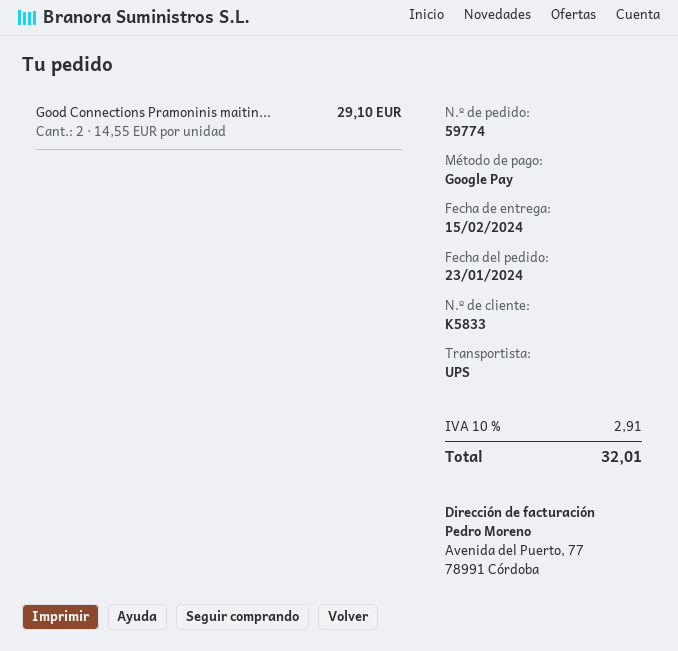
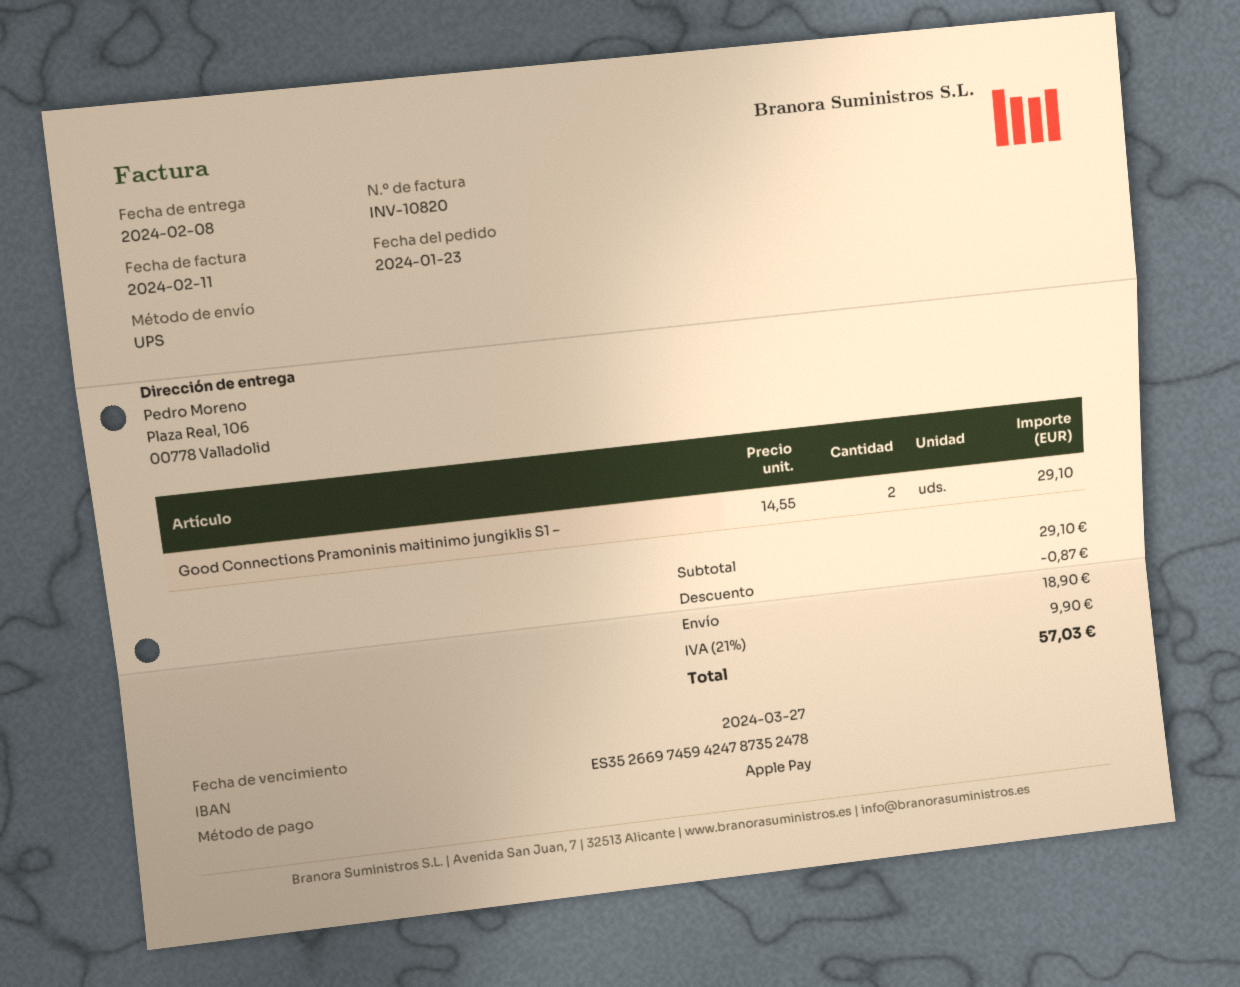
delivery date: 2024-02-15 -> 2024-02-08
payment method: Google Pay -> Apple Pay
discount: none -> 0.87
shipping: none -> 18.90
tax: 10% = 2.91 -> 21% = 9.90
total: 32.01 -> 57.03

